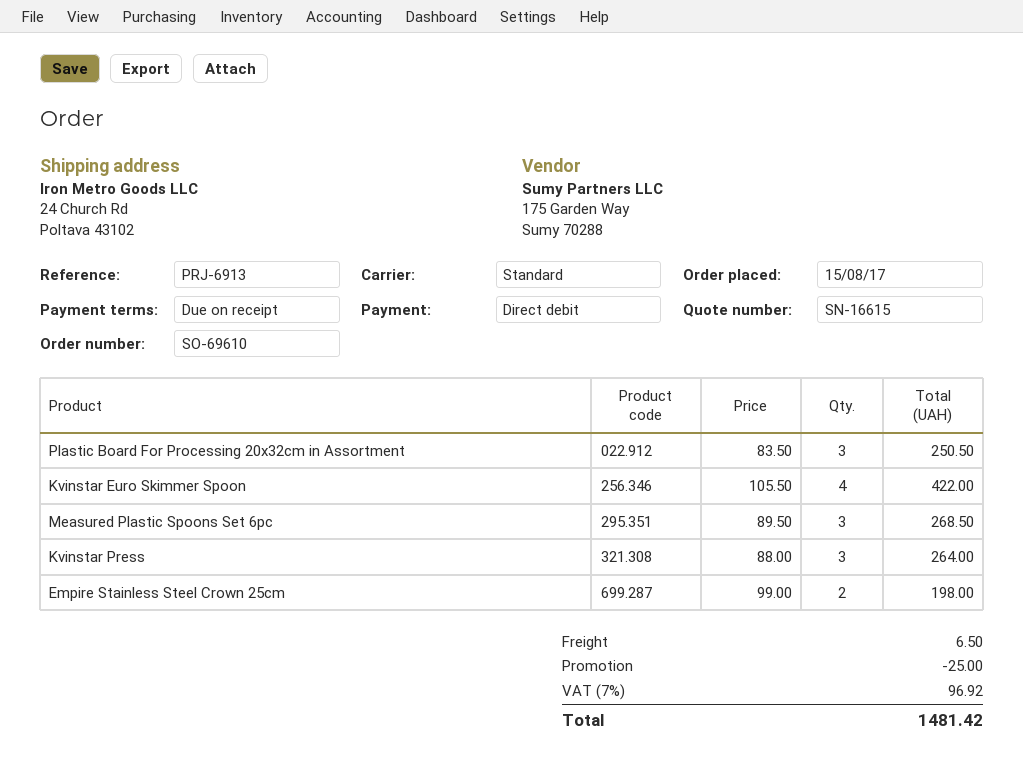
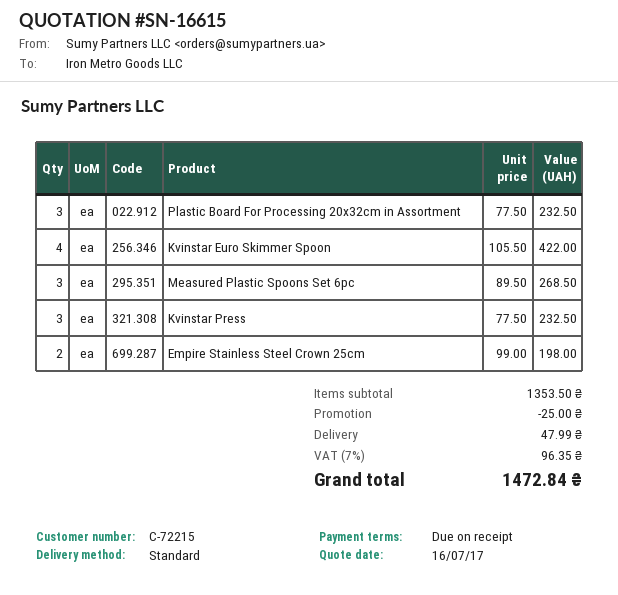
Plastic Board For Processing 20x32cm in Assortment: 3 x 83.50 = 250.50 -> 3 x 77.50 = 232.50
Kvinstar Press: 3 x 88.00 = 264.00 -> 3 x 77.50 = 232.50
shipping: 6.50 -> 47.99
tax: 7% = 96.92 -> 7% = 96.35
total: 1481.42 -> 1472.84

